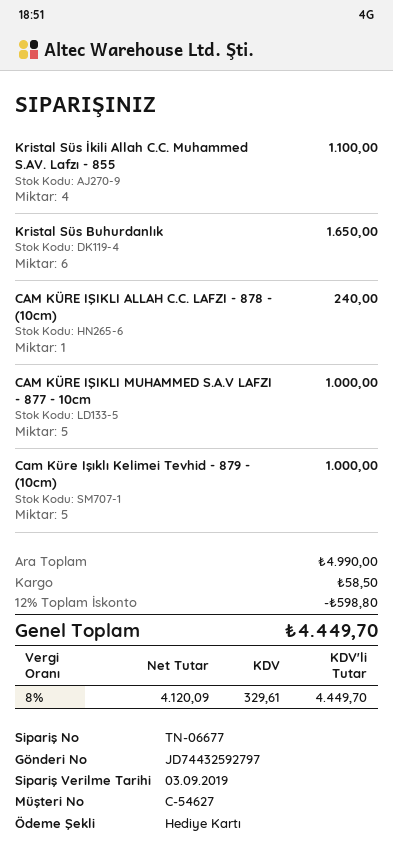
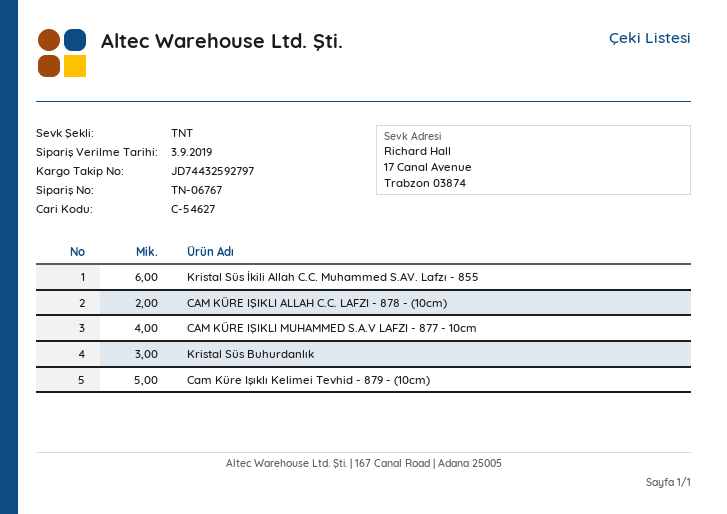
order number: TN-06677 -> TN-06767
Kristal Süs İkili Allah C.C. Muhammed S.AV. Lafzı - 855: 4 -> 6
Kristal Süs Buhurdanlık: 6 -> 3
CAM KÜRE IŞIKLI ALLAH C.C. LAFZI - 878 - (10cm): 1 -> 2
CAM KÜRE IŞIKLI MUHAMMED S.A.V LAFZI - 877 - 10cm: 5 -> 4

